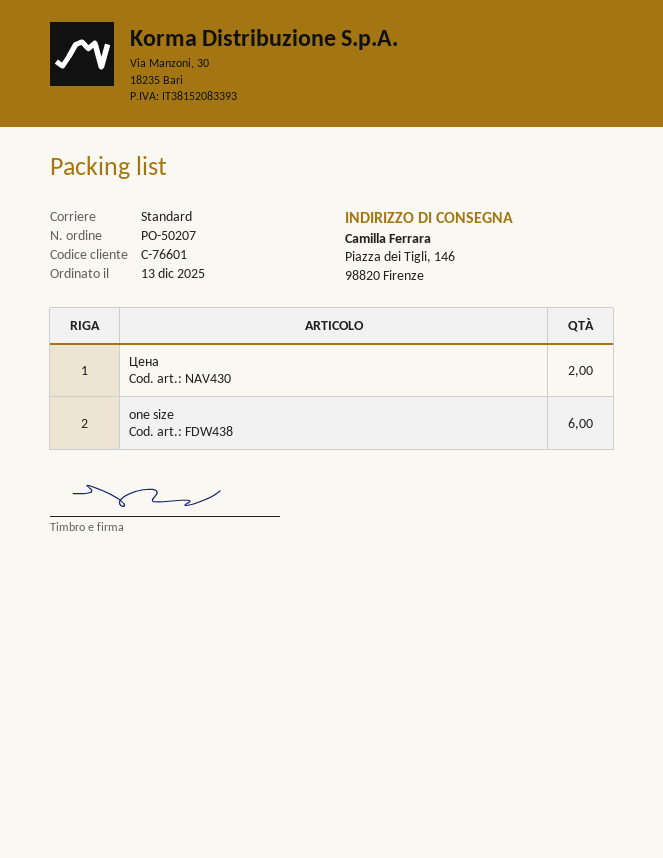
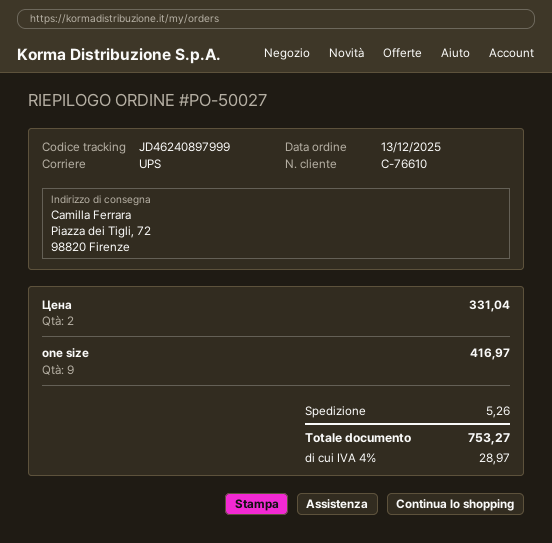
order number: PO-50207 -> PO-50027
customer number: C-76601 -> C-76610
shipping method: standard -> UPS
ship to: Piazza dei Tigli, 146, 98820 Firenze -> Piazza dei Tigli, 72, 98820 Firenze
one size: 6 -> 9

